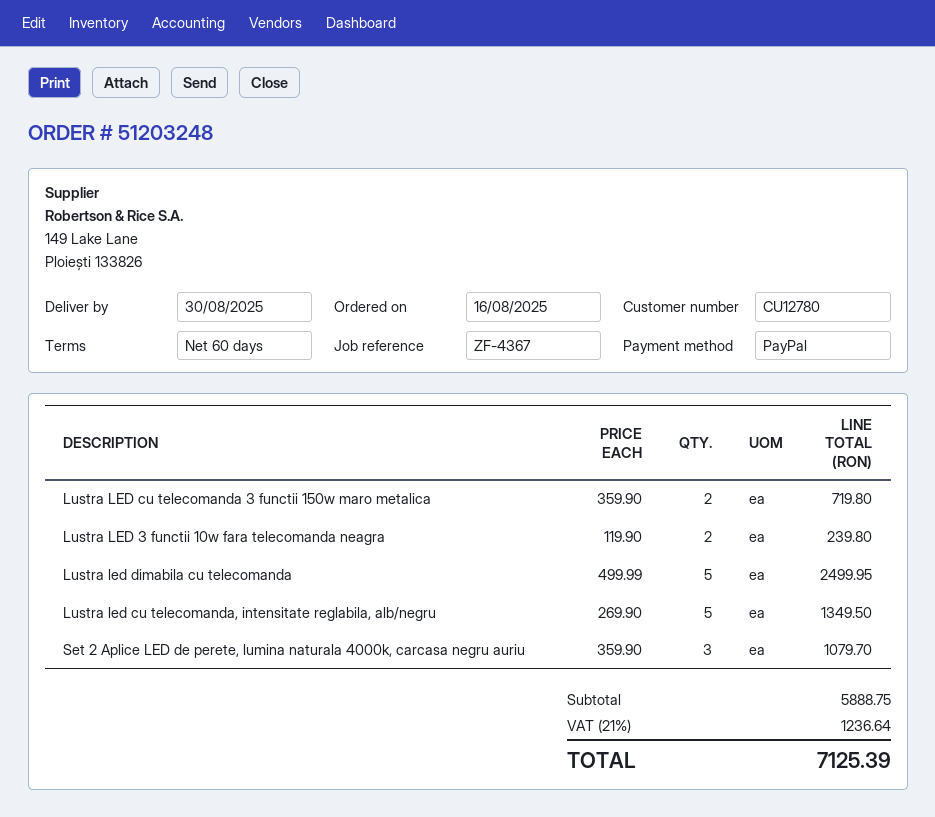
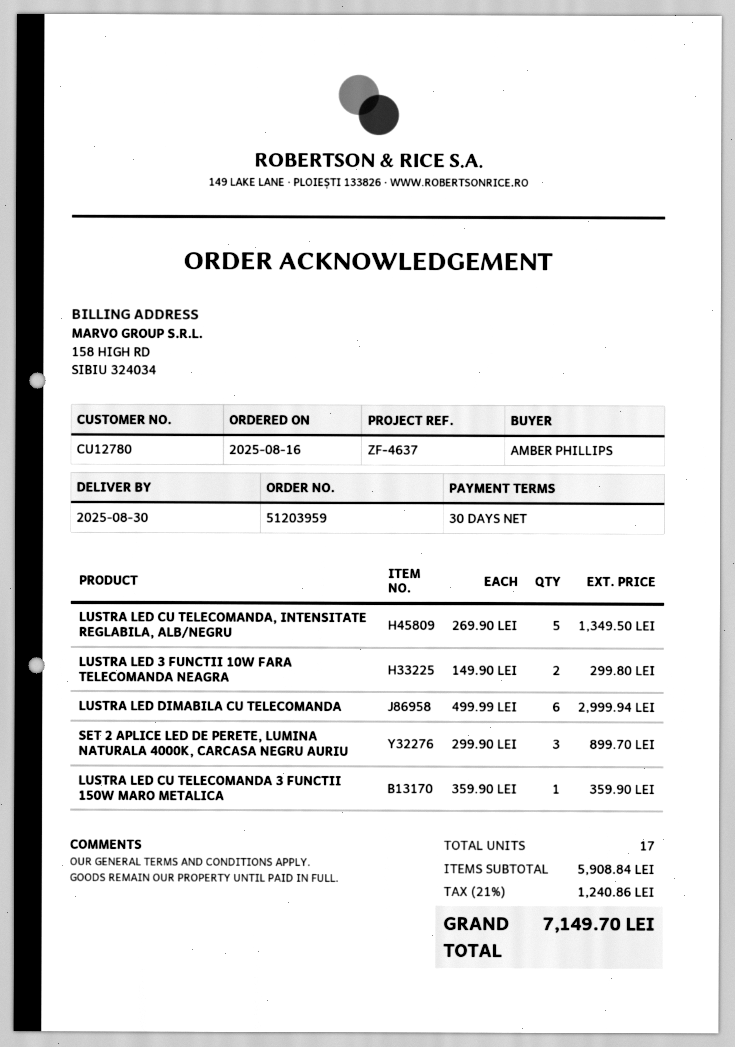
order number: 51203248 -> 51203959
payment terms: 60 days -> 30 days
reference: ZF-4367 -> ZF-4637
Lustra LED cu telecomanda 3 functii 150w maro metalica: 2 x 359.90 = 719.80 -> 1 x 359.90 = 359.90
Lustra LED 3 functii 10w fara telecomanda neagra: 2 x 119.90 = 239.80 -> 2 x 149.90 = 299.80
Lustra led dimabila cu telecomanda: 5 x 499.99 = 2499.95 -> 6 x 499.99 = 2999.94
Set 2 Aplice LED de perete, lumina naturala 4000k, carcasa negru auriu: 3 x 359.90 = 1079.70 -> 3 x 299.90 = 899.70
subtotal: 5888.75 -> 5908.84
tax: 21% = 1236.64 -> 21% = 1240.86
total: 7125.39 -> 7149.70

